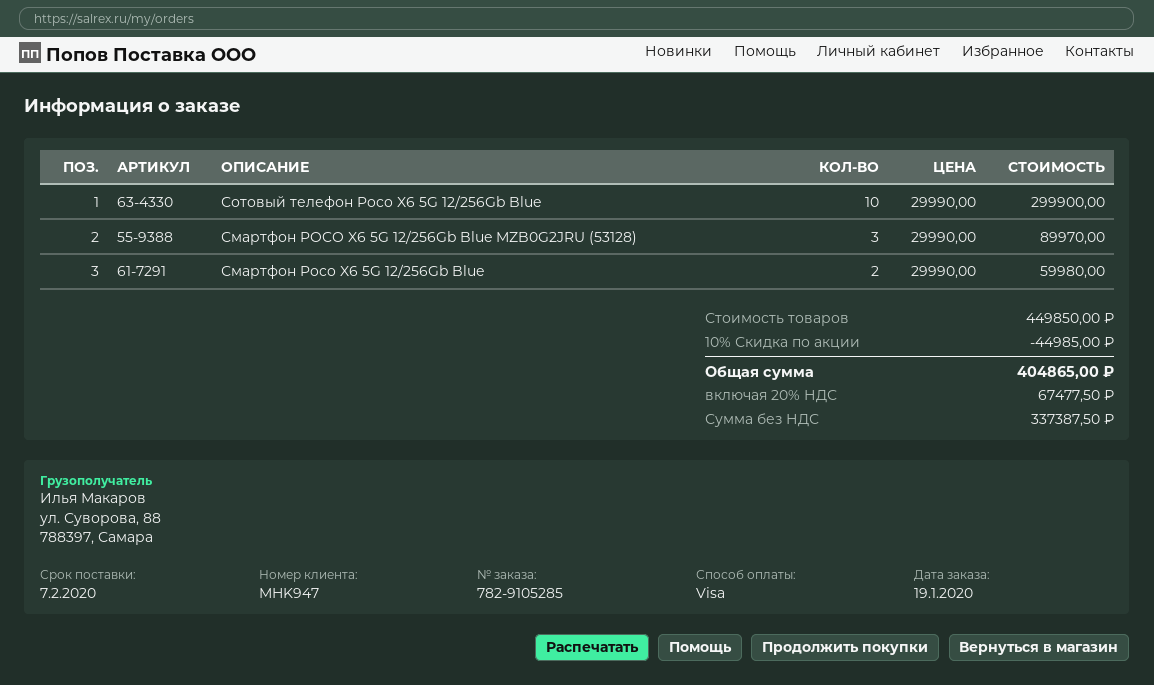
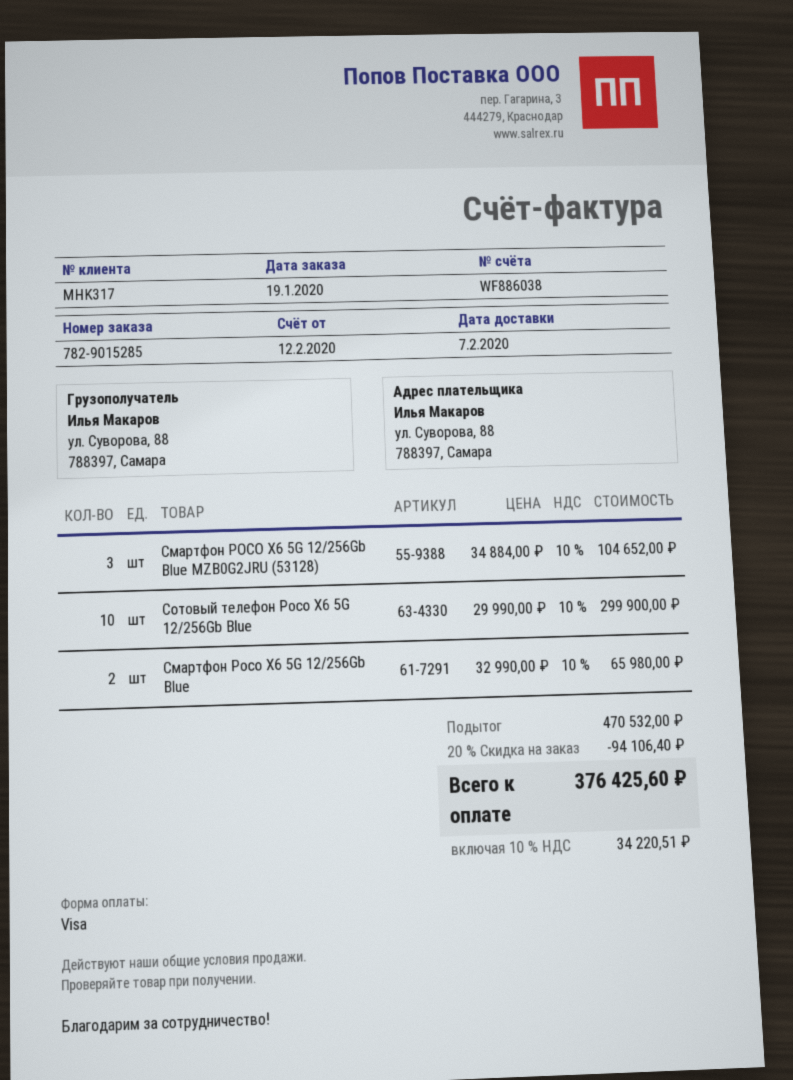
order number: 782-9105285 -> 782-9015285
customer number: MHK947 -> MHK317
Смартфон POCO X6 5G 12/256Gb Blue MZB0G2JRU (53128): 3 x 29990.00 = 89970.00 -> 3 x 34884.00 = 104652.00
Смартфон Poco X6 5G 12/256Gb Blue: 2 x 29990.00 = 59980.00 -> 2 x 32990.00 = 65980.00
subtotal: 449850.00 -> 470532.00
discount: 10% = 44985.00 -> 20% = 94106.40
tax: 20% = 67477.50 -> 10% = 34220.51
total: 404865.00 -> 376425.60

